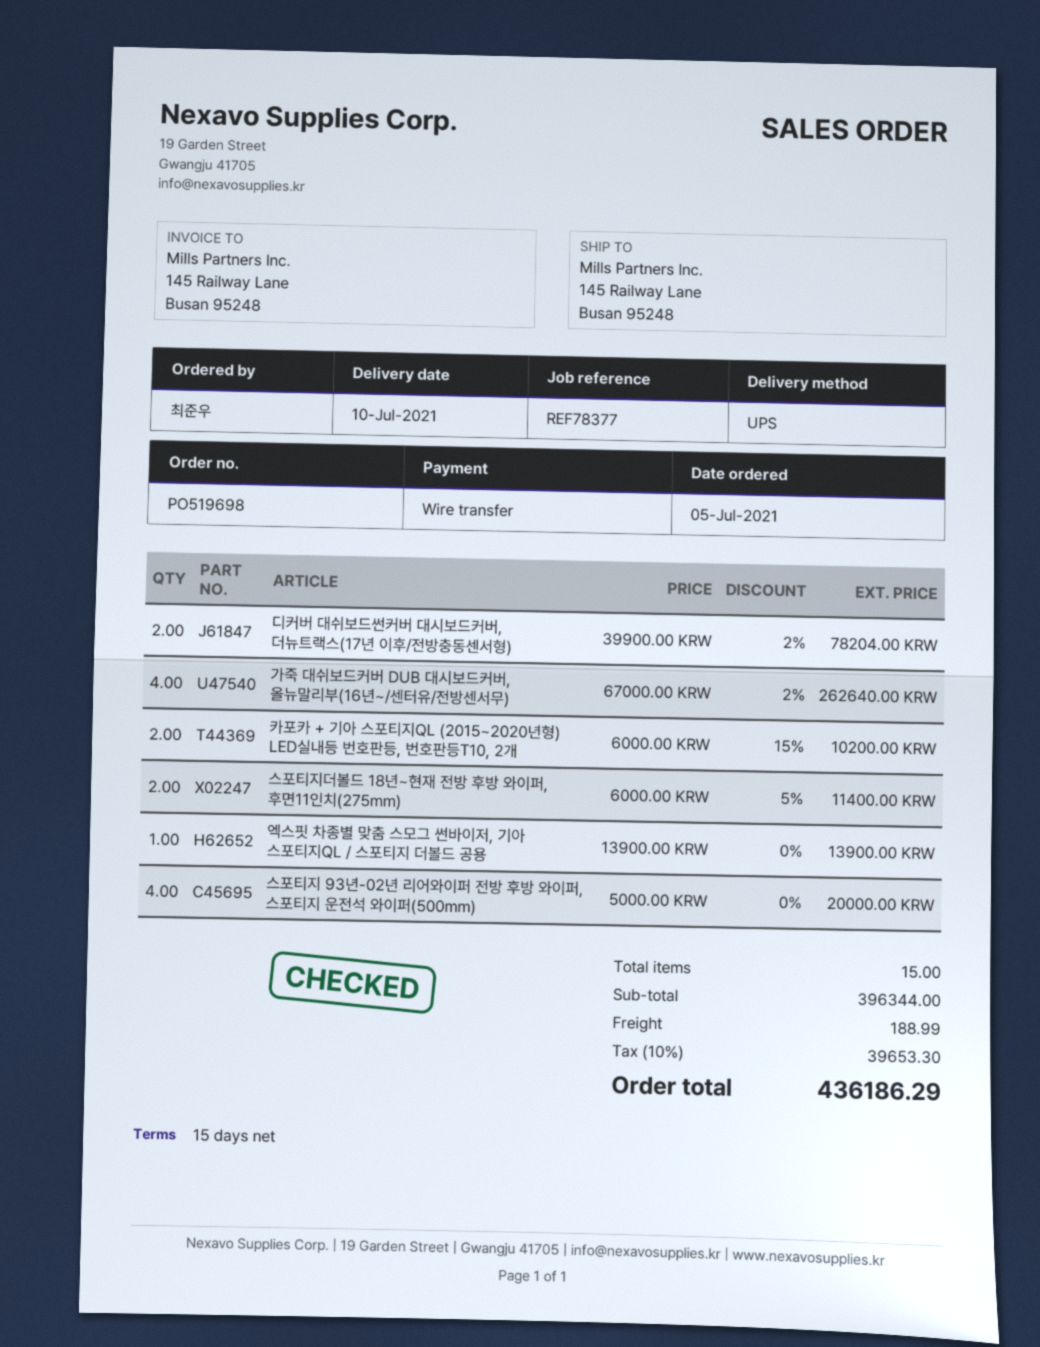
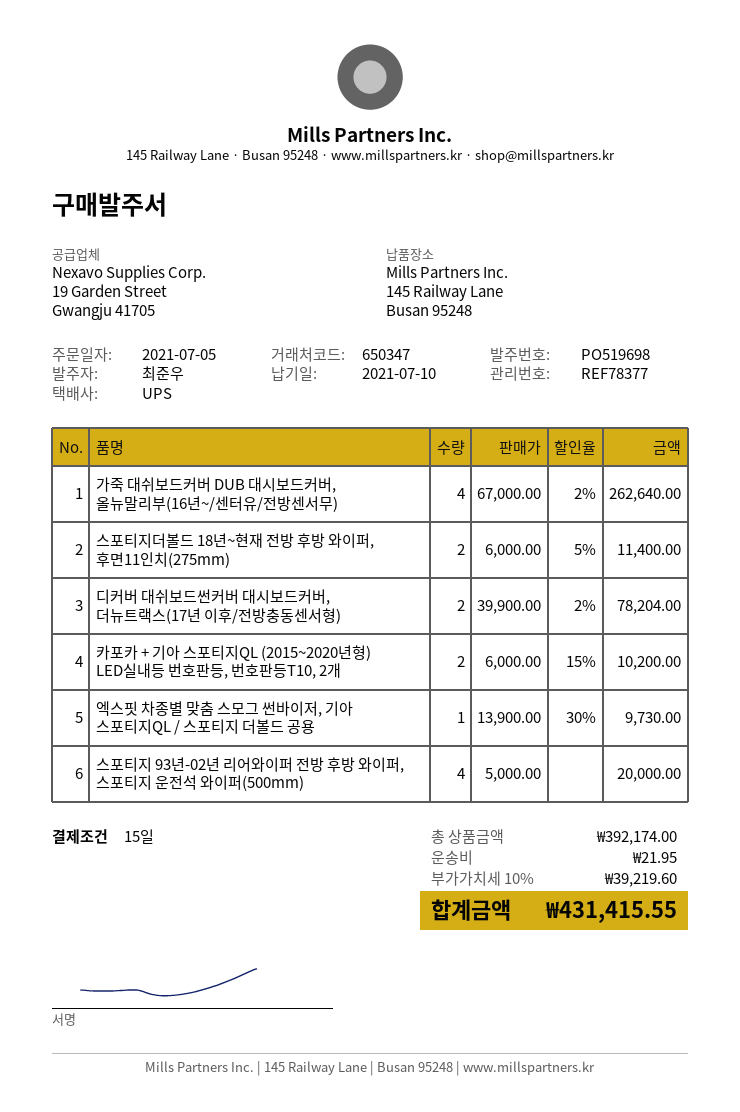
엑스핏 차종별 맞춤 스모그 썬바이저, 기아 스포티지QL / 스포티지 더볼드 공용: 1 x 13900.00 = 13900.00 -> 1 x 13900.00 - 30% = 9730.00
subtotal: 396344.00 -> 392174.00
shipping: 188.99 -> 21.95
tax: 10% = 39653.30 -> 10% = 39219.60
total: 436186.29 -> 431415.55

